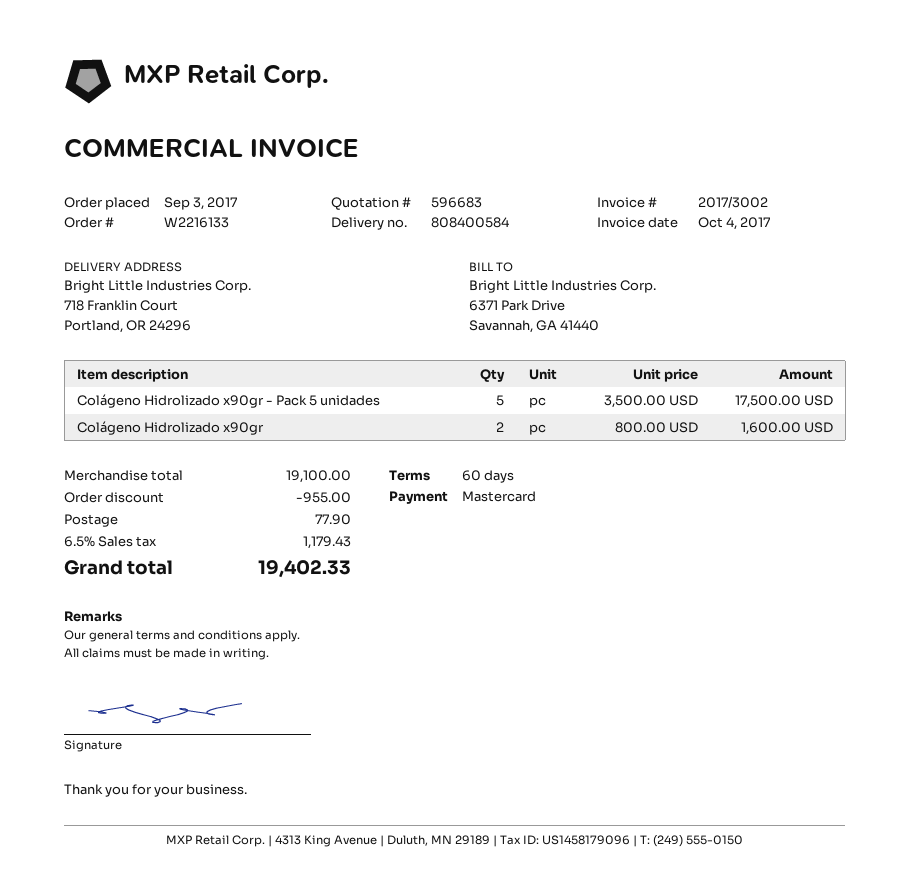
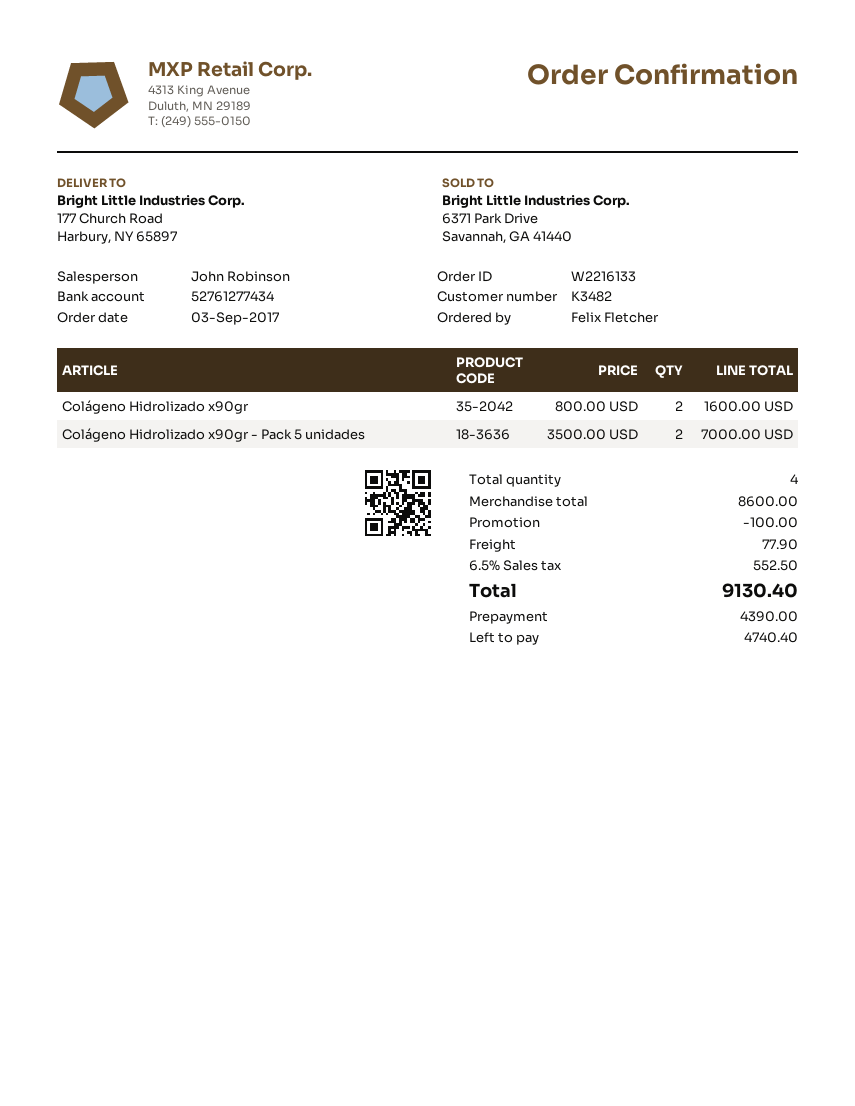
ship to: 718 Franklin Court, Portland, OR 24296 -> 177 Church Road, Harbury, NY 65897
Colágeno Hidrolizado x90gr - Pack 5 unidades: 5 x 3500.00 = 17500.00 -> 2 x 3500.00 = 7000.00
subtotal: 19100.00 -> 8600.00
discount: 955.00 -> 100.00
tax: 6.5% = 1179.43 -> 6.5% = 552.50
total: 19402.33 -> 9130.40

